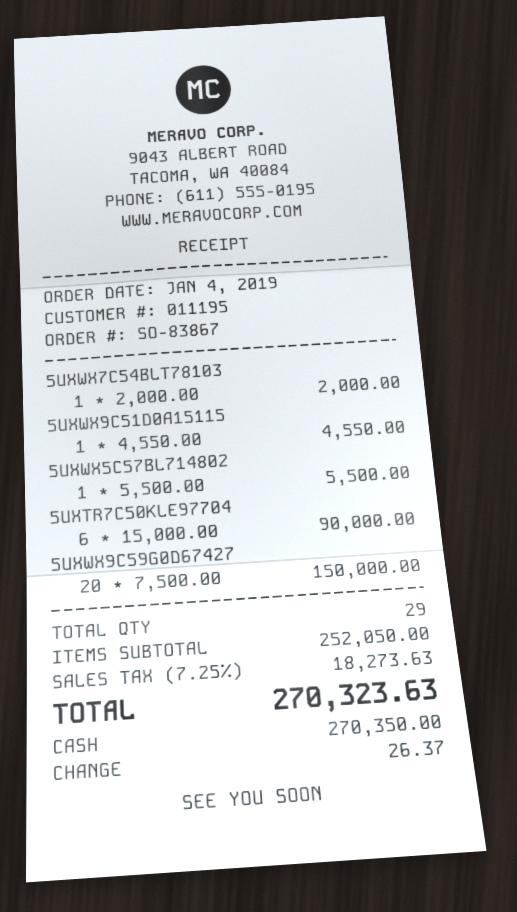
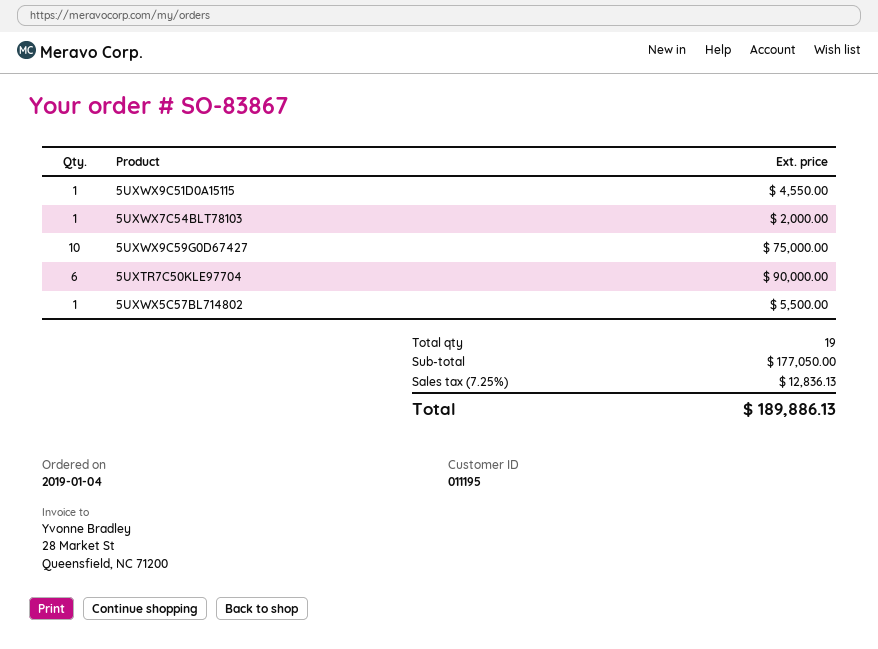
5UXWX9C59G0D67427: 20 for 150000.00 -> 10 for 75000.00
total quantity: 29 -> 19
subtotal: 252050.00 -> 177050.00
tax: 7.25% = 18273.63 -> 7.25% = 12836.13
total: 270323.63 -> 189886.13

